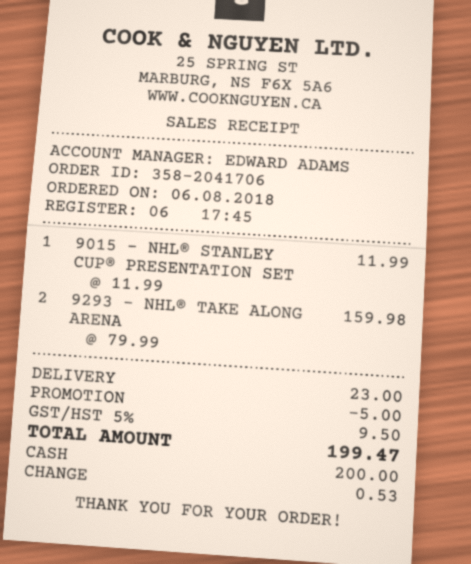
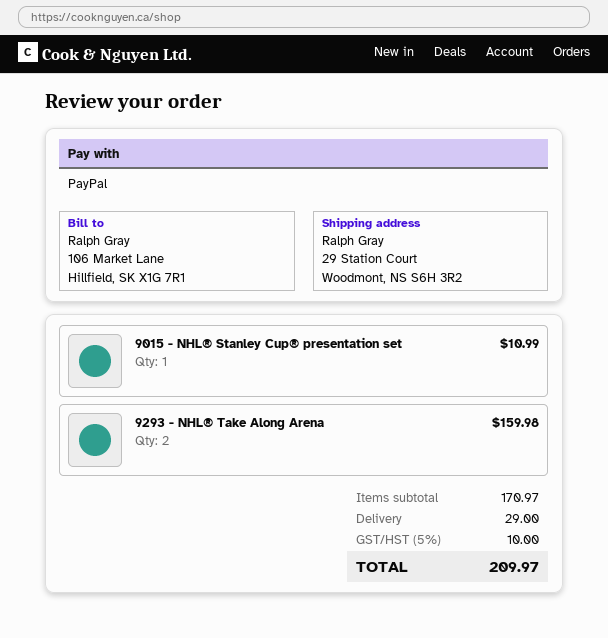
payment method: cash -> PayPal
9015 - NHL® STANLEY CUP® PRESENTATION SET: 1 for 11.99 -> 1 for 10.99
discount: 5.00 -> none
shipping: 23.00 -> 29.00
tax: 5% = 9.50 -> 5% = 10.00
total: 199.47 -> 209.97

